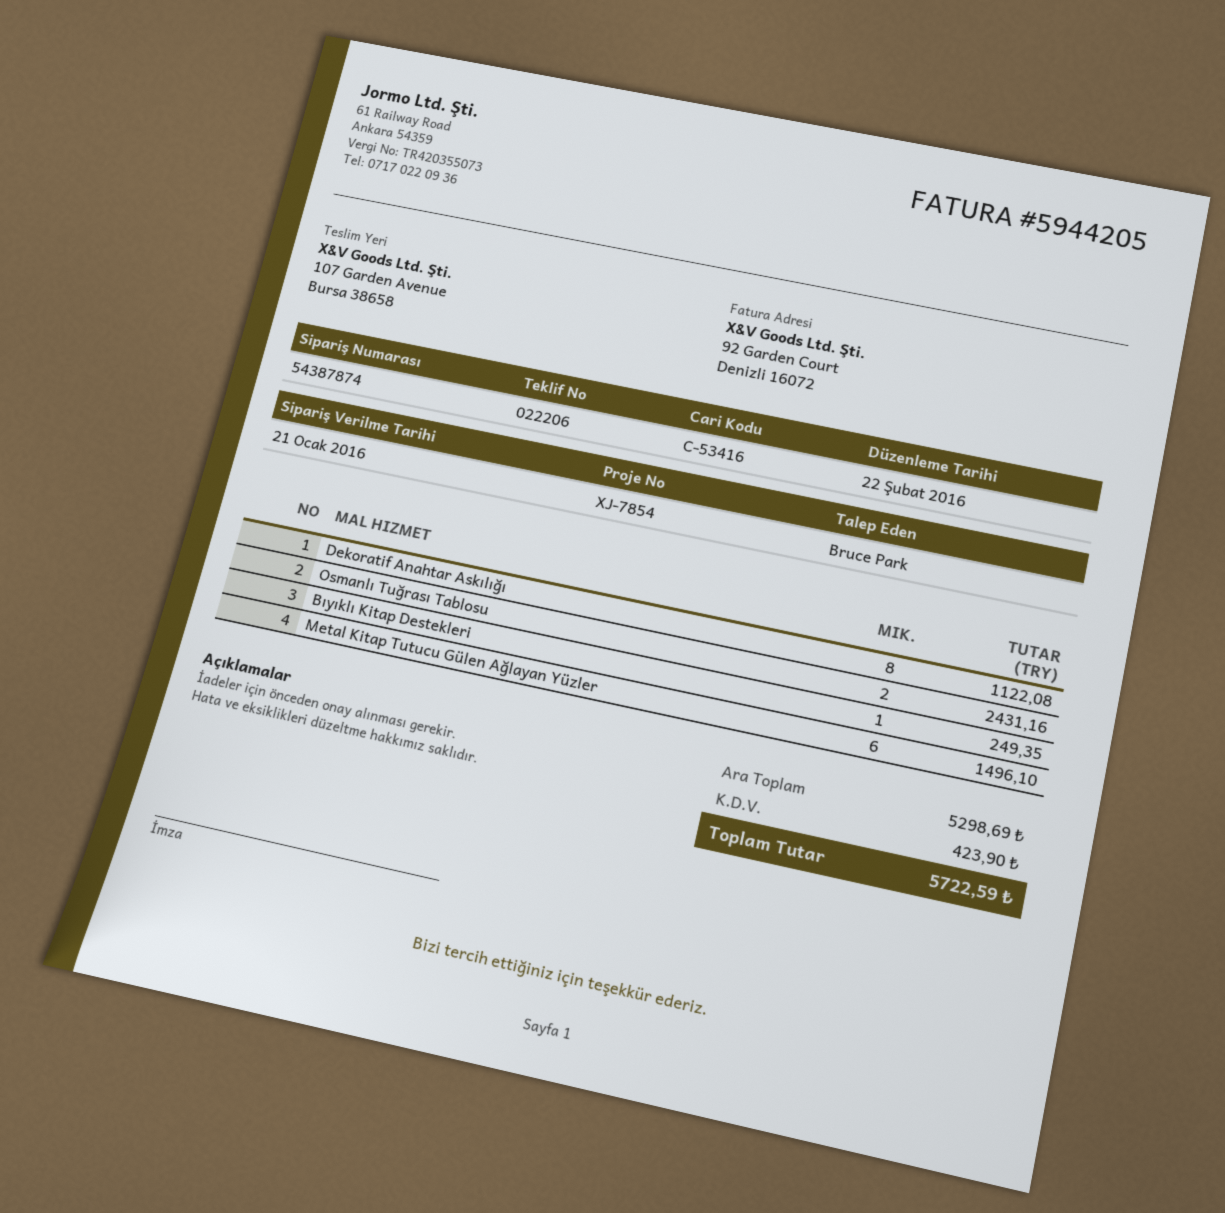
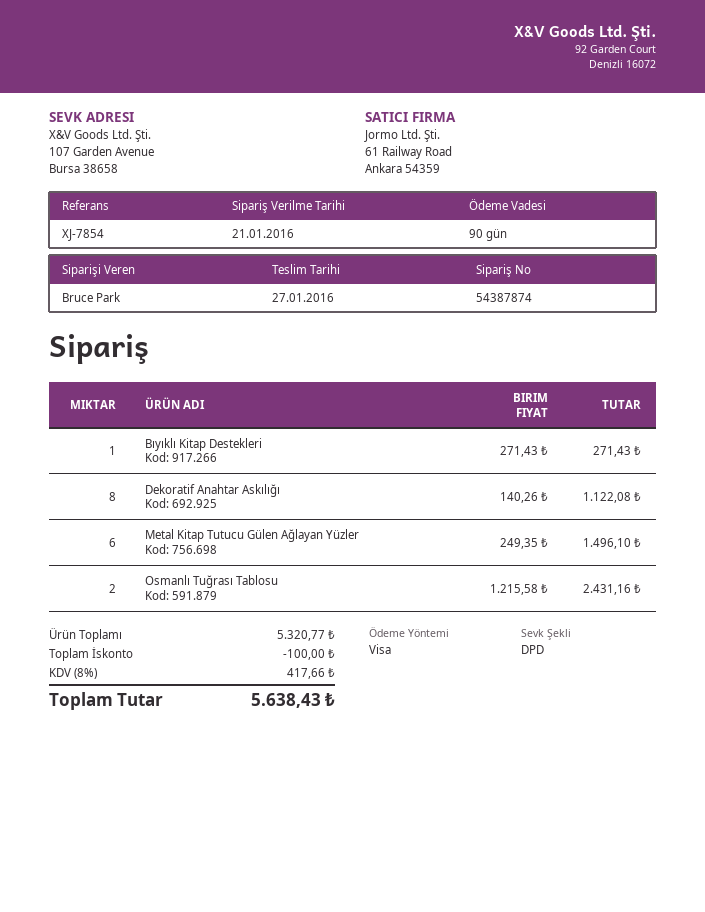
Bıyıklı Kitap Destekleri: 1 for 249.35 -> 1 for 271.43
subtotal: 5298.69 -> 5320.77
discount: none -> 100.00
tax: 423.90 -> 417.66
total: 5722.59 -> 5638.43

